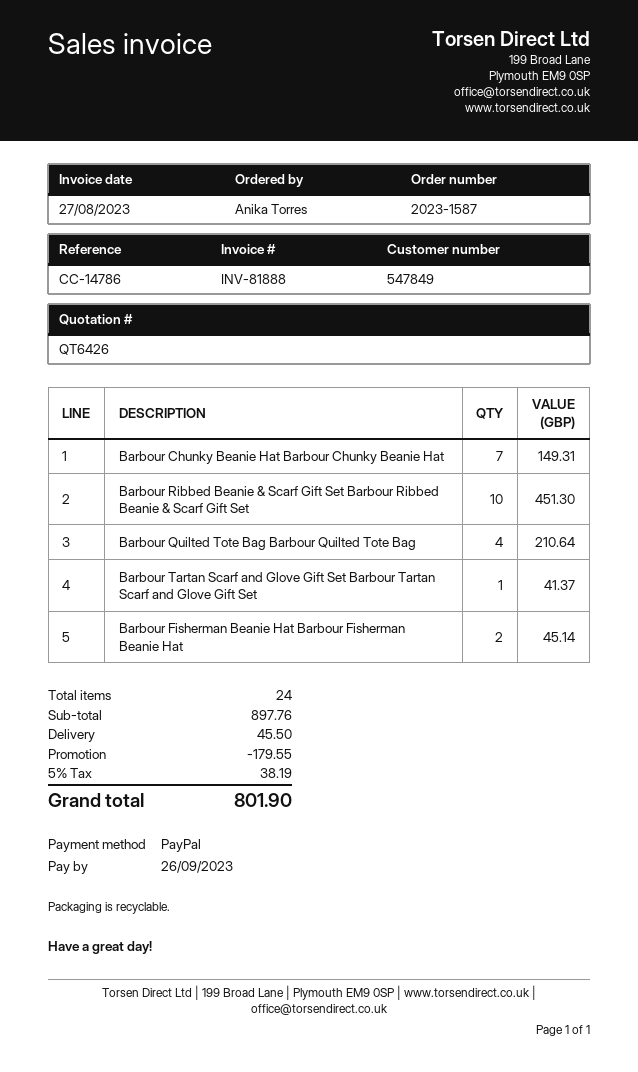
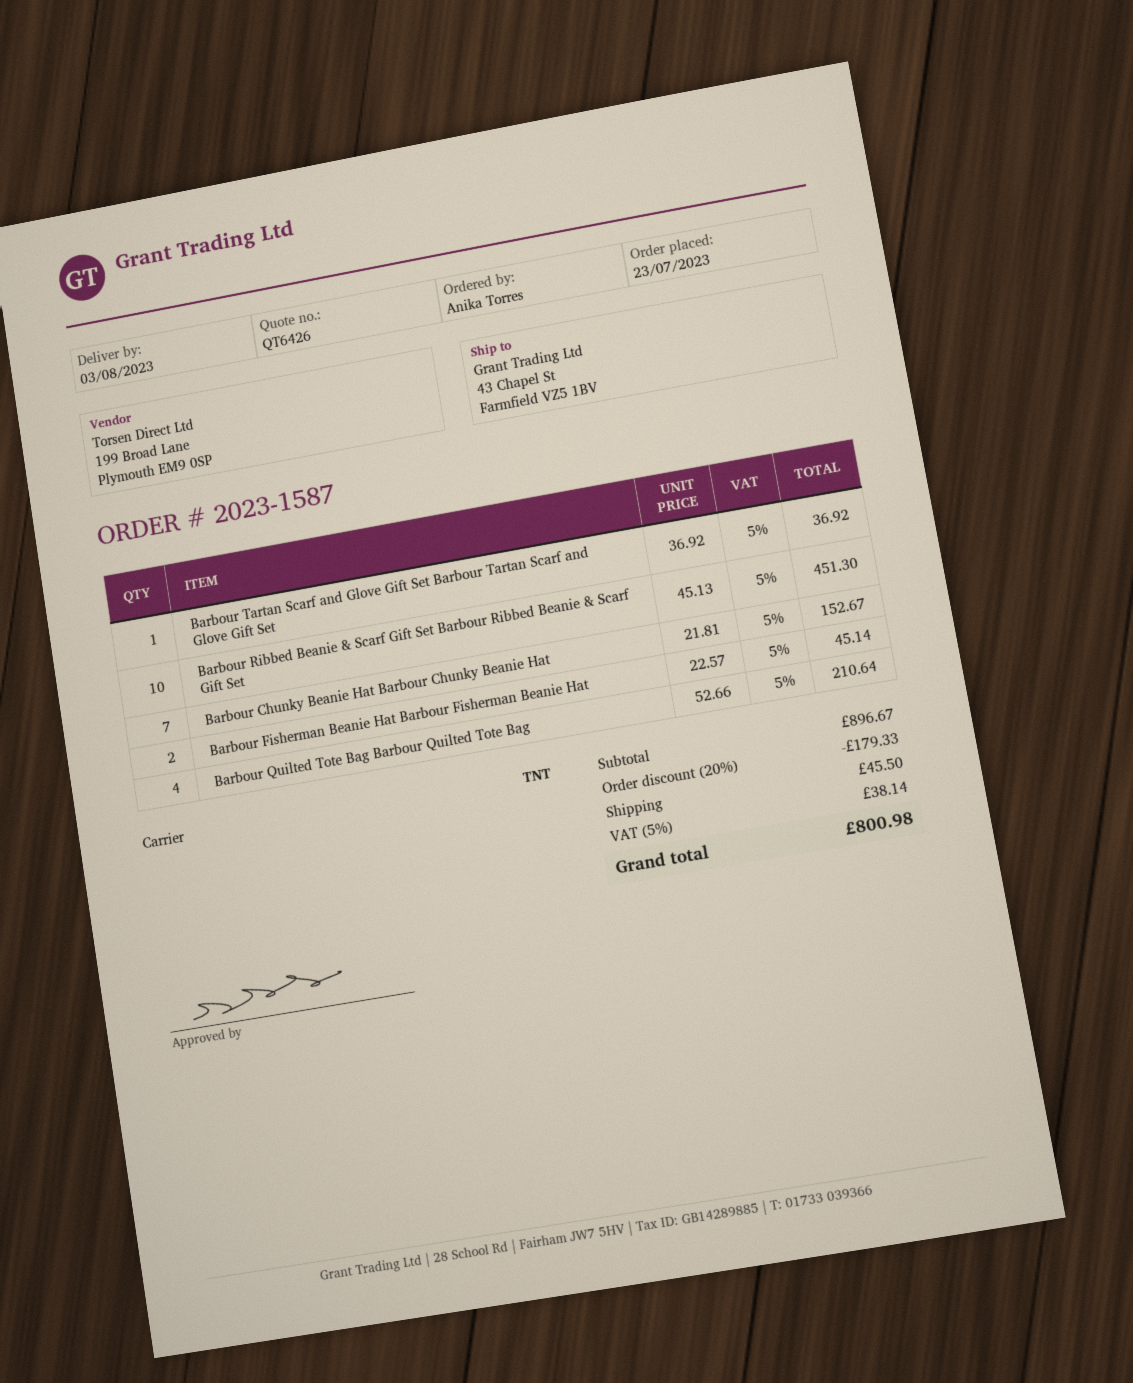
Barbour Chunky Beanie Hat Barbour Chunky Beanie Hat: 7 for 149.31 -> 7 for 152.67
Barbour Tartan Scarf and Glove Gift Set Barbour Tartan Scarf and Glove Gift Set: 1 for 41.37 -> 1 for 36.92
subtotal: 897.76 -> 896.67
discount: 179.55 -> 179.33
tax: 5% = 38.19 -> 5% = 38.14
total: 801.90 -> 800.98

